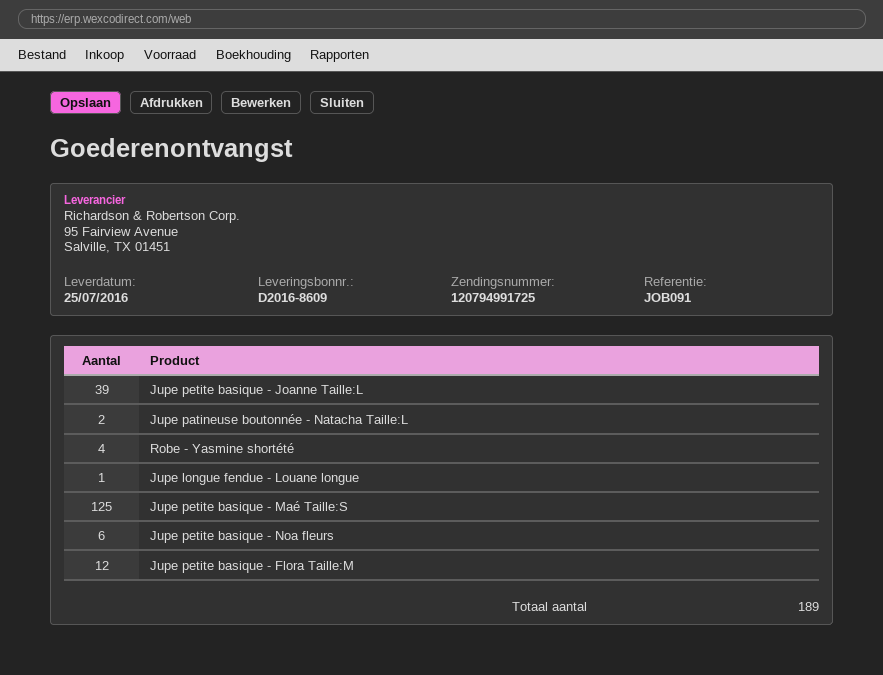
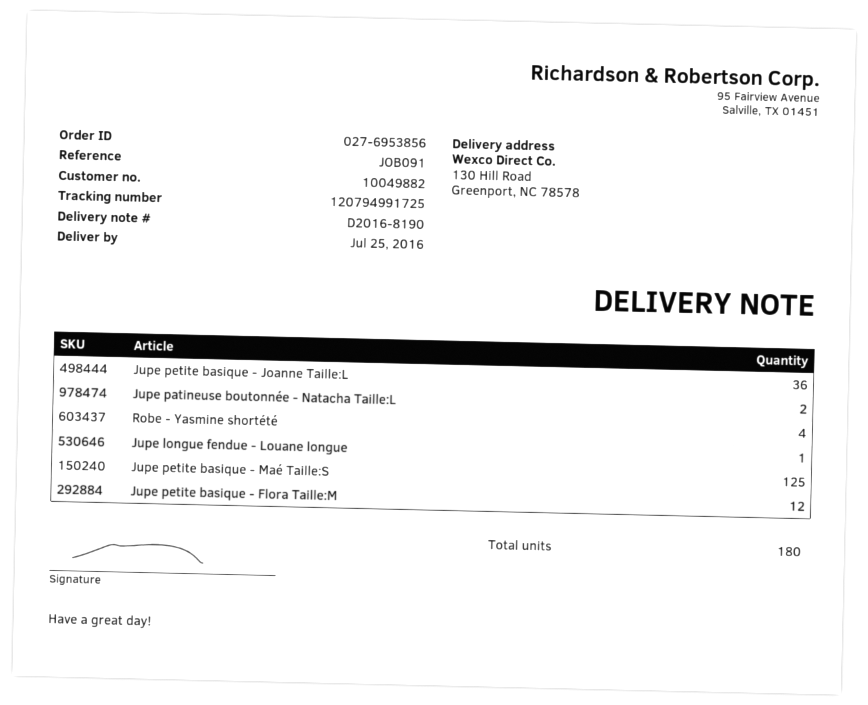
delivery note number: D2016-8609 -> D2016-8190
Jupe petite basique - Joanne Taille:L: 39 -> 36
Jupe petite basique - Noa fleurs: 6 -> none
total quantity: 189 -> 180

